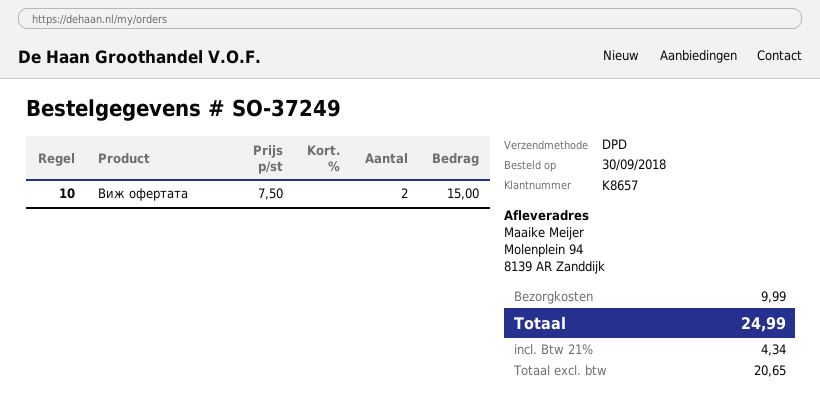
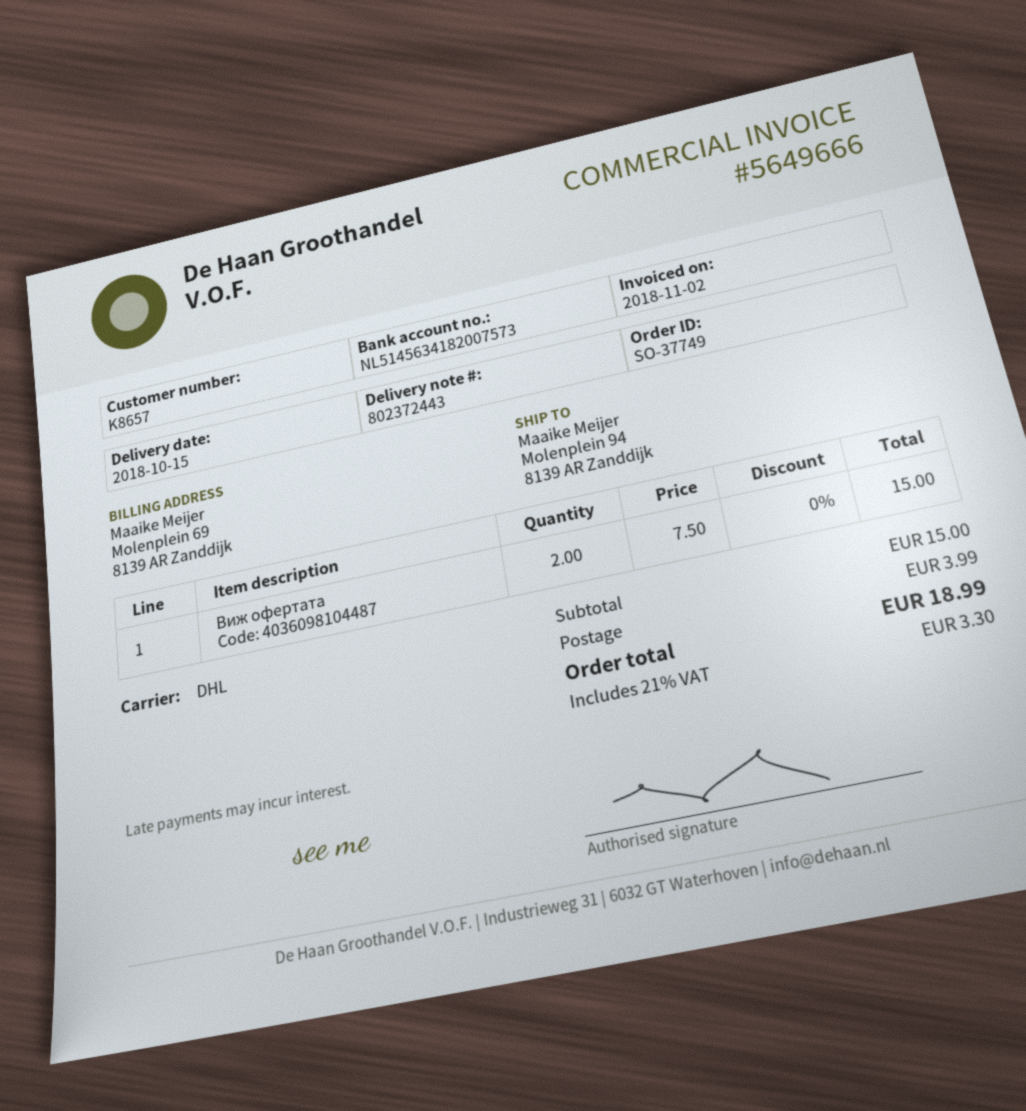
order number: SO-37249 -> SO-37749
shipping method: DPD -> DHL
shipping: 9.99 -> 3.99
tax: 21% = 4.34 -> 21% = 3.30
total: 24.99 -> 18.99

